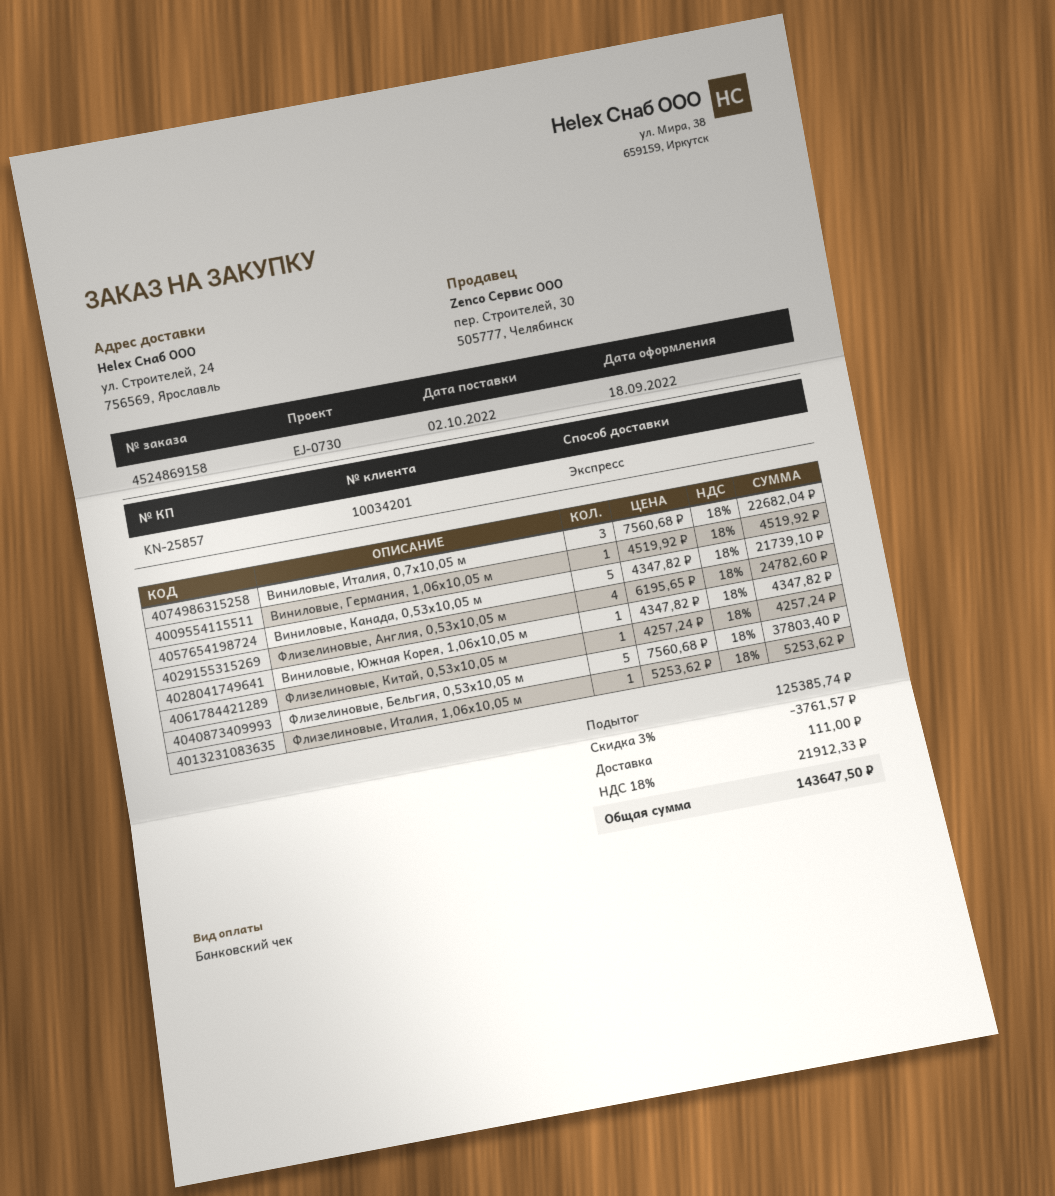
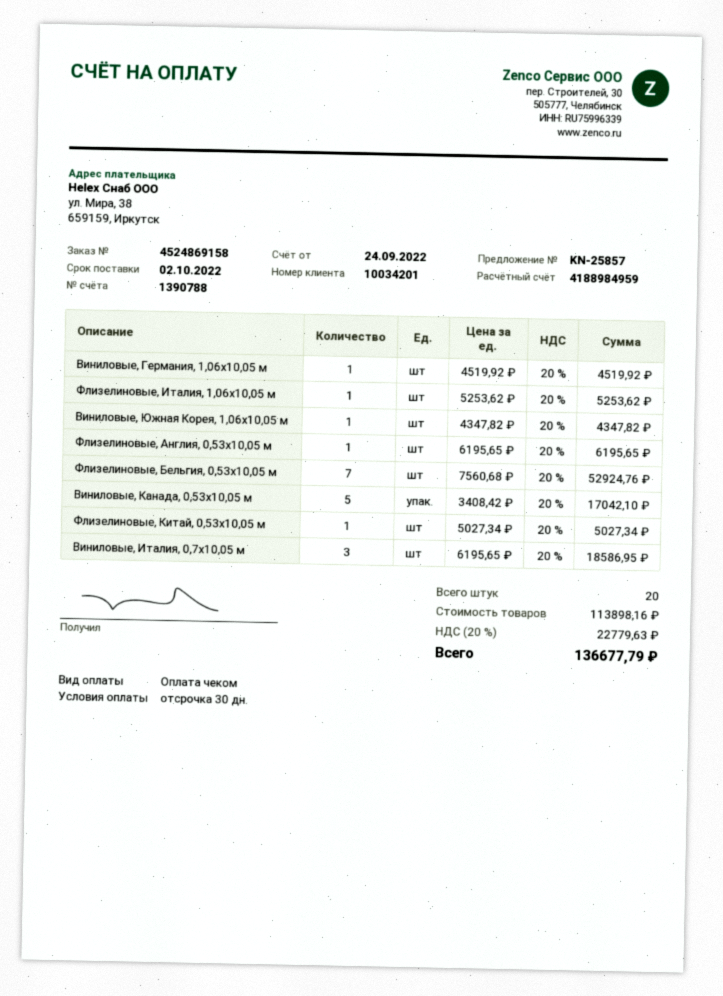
Виниловые, Италия, 0,7x10,05 м: 3 x 7560.68 = 22682.04 -> 3 x 6195.65 = 18586.95
Виниловые, Канада, 0,53x10,05 м: 5 x 4347.82 = 21739.10 -> 5 x 3408.42 = 17042.10
Флизелиновые, Англия, 0,53x10,05 м: 4 x 6195.65 = 24782.60 -> 1 x 6195.65 = 6195.65
Флизелиновые, Китай, 0,53x10,05 м: 1 x 4257.24 = 4257.24 -> 1 x 5027.34 = 5027.34
Флизелиновые, Бельгия, 0,53x10,05 м: 5 x 7560.68 = 37803.40 -> 7 x 7560.68 = 52924.76
subtotal: 125385.74 -> 113898.16
discount: 3% = 3761.57 -> none
shipping: 111.00 -> none
tax: 18% = 21912.33 -> 20% = 22779.63
total: 143647.50 -> 136677.79

